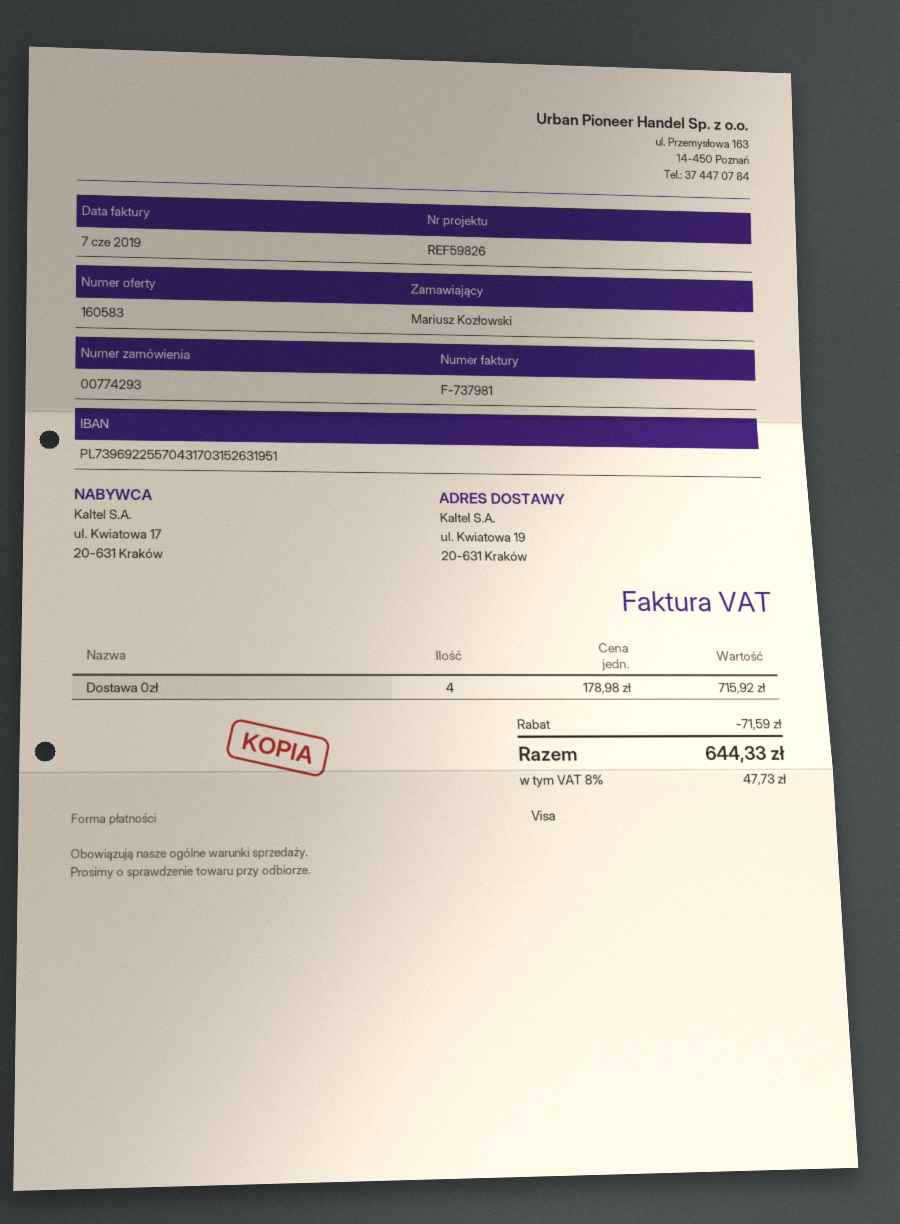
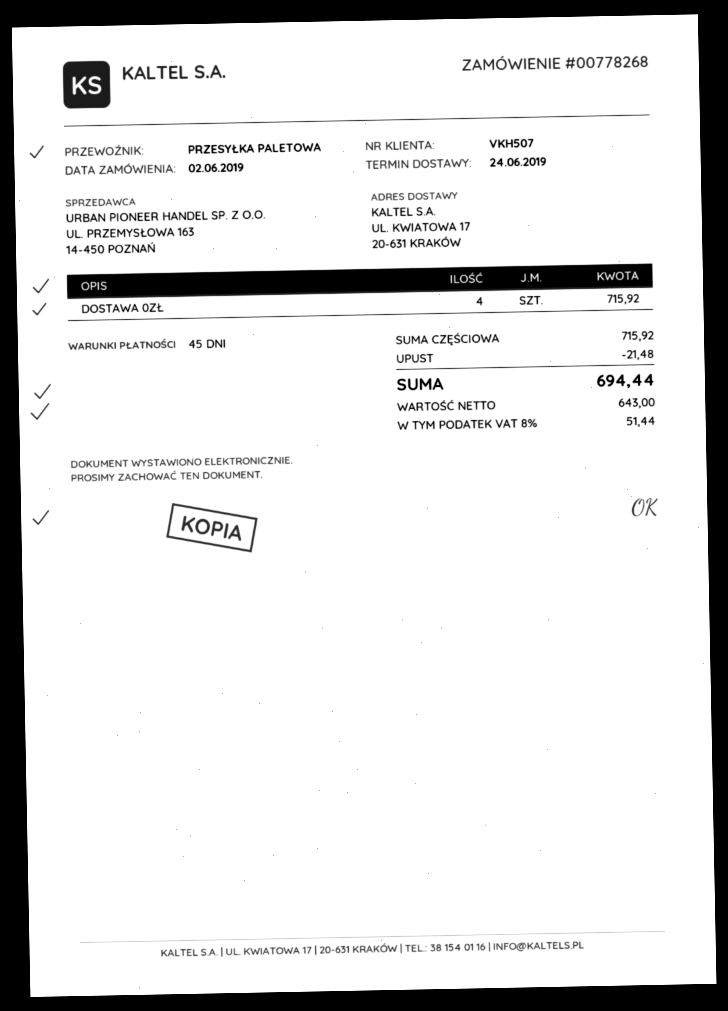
order number: 00774293 -> 00778268
ship to: ul. Kwiatowa 19, 20-631 Kraków -> UL. KWIATOWA 17, 20-631 KRAKÓW
discount: 71.59 -> 21.48
tax: 8% = 47.73 -> 8% = 51.44
total: 644.33 -> 694.44

